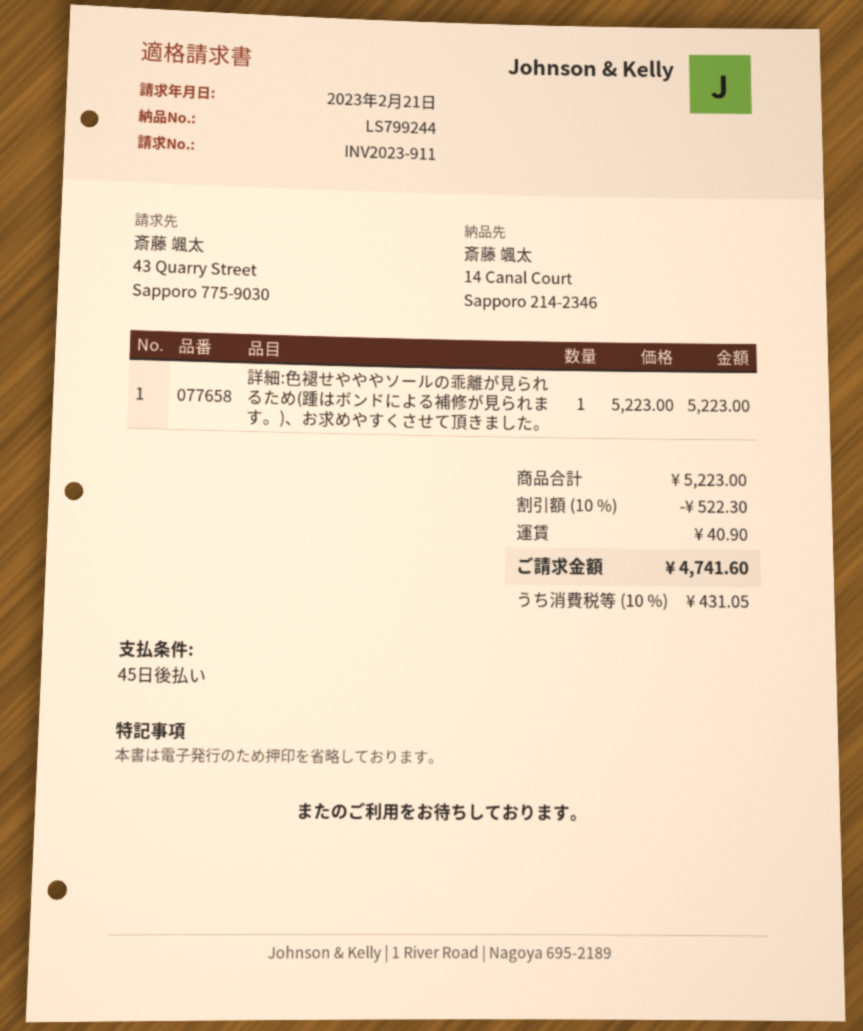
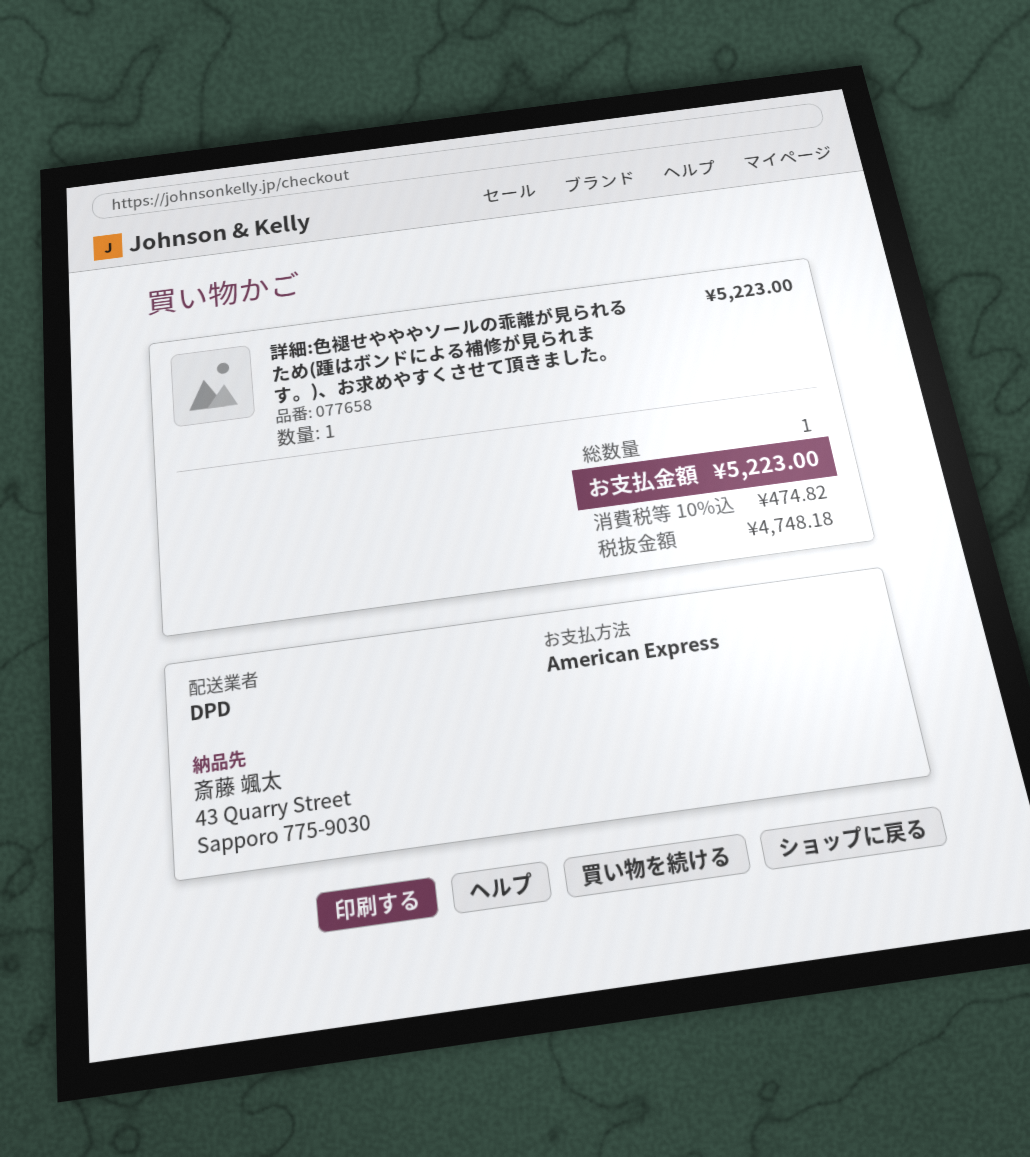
ship to: 14 Canal Court, Sapporo 214-2346 -> 43 Quarry Street, Sapporo 775-9030
discount: 10% = 522.30 -> none
shipping: 40.90 -> none
tax: 10% = 431.05 -> 10% = 474.82
total: 4741.60 -> 5223.00

